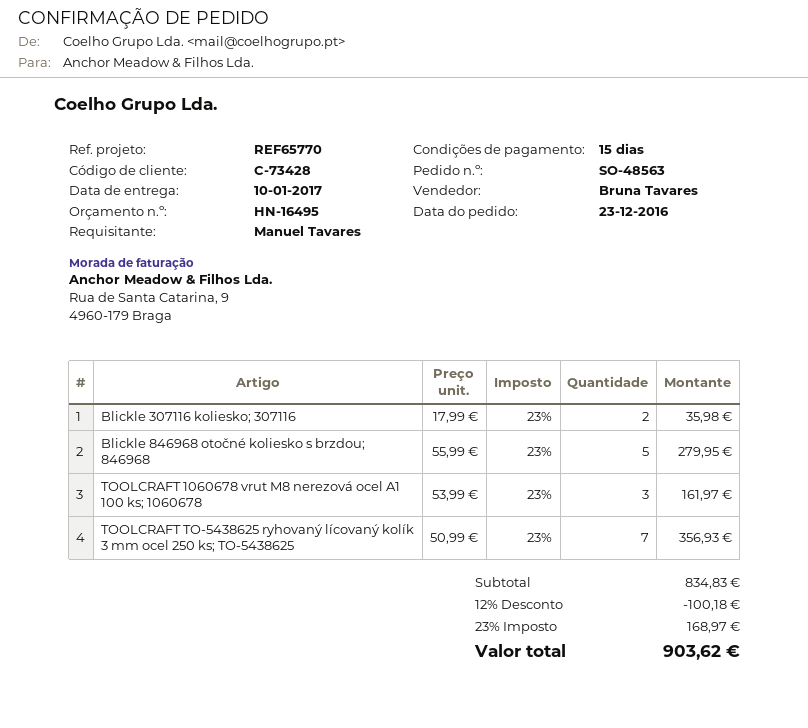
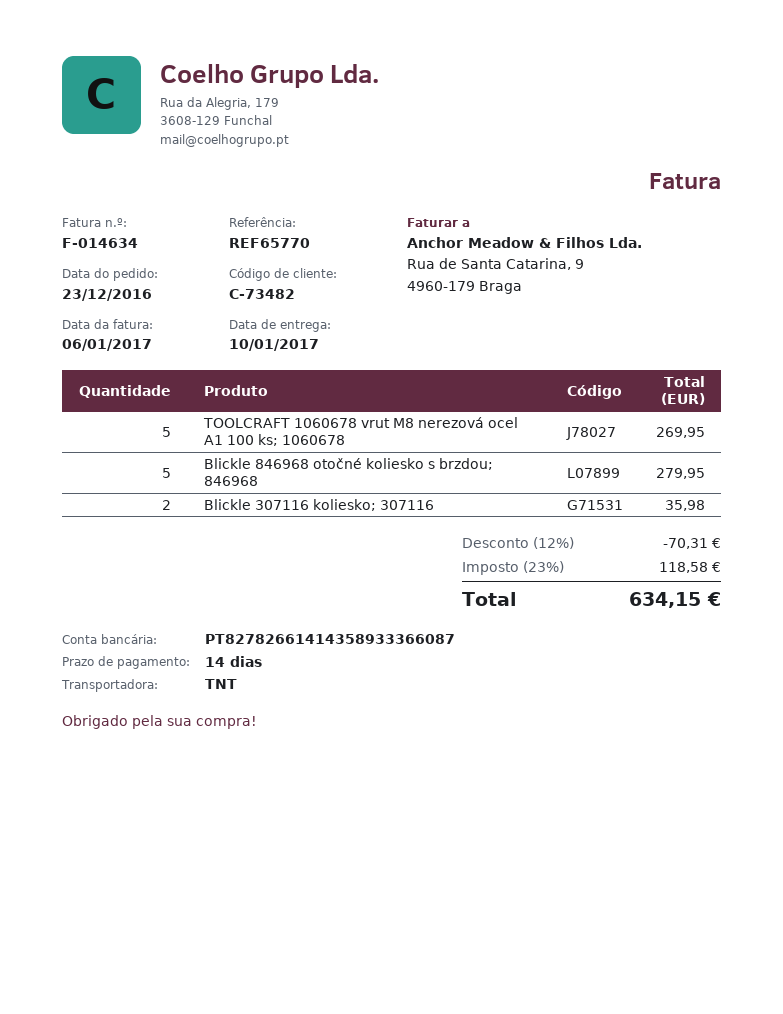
payment terms: 15 days -> 14 days
customer number: C-73428 -> C-73482
TOOLCRAFT 1060678 vrut M8 nerezová ocel A1 100 ks; 1060678: 3 for 161.97 -> 5 for 269.95
TOOLCRAFT TO-5438625 ryhovaný lícovaný kolík 3 mm ocel 250 ks; TO-5438625: 7 for 356.93 -> none
discount: 12% = 100.18 -> 12% = 70.31
tax: 23% = 168.97 -> 23% = 118.58
total: 903.62 -> 634.15

